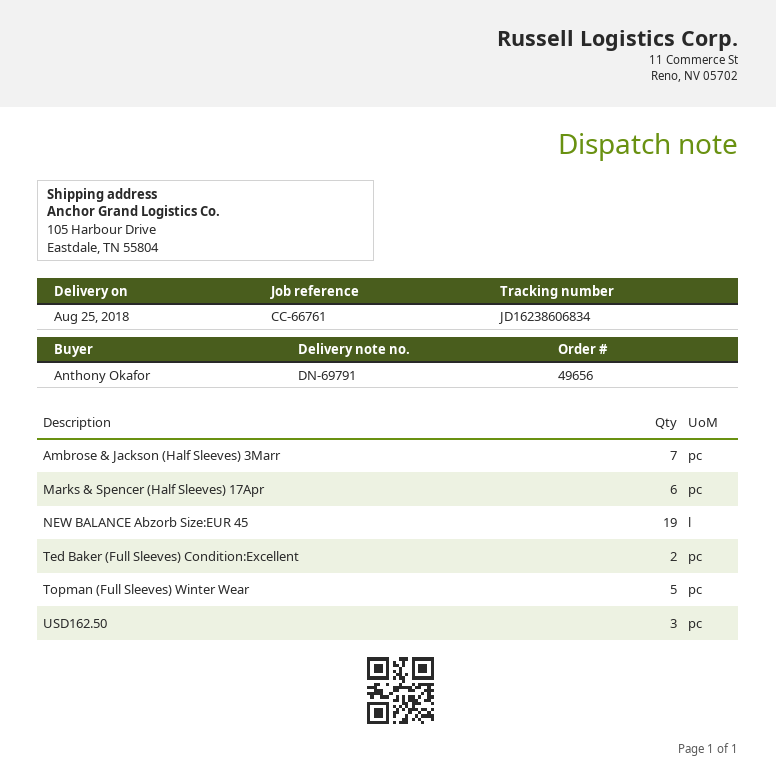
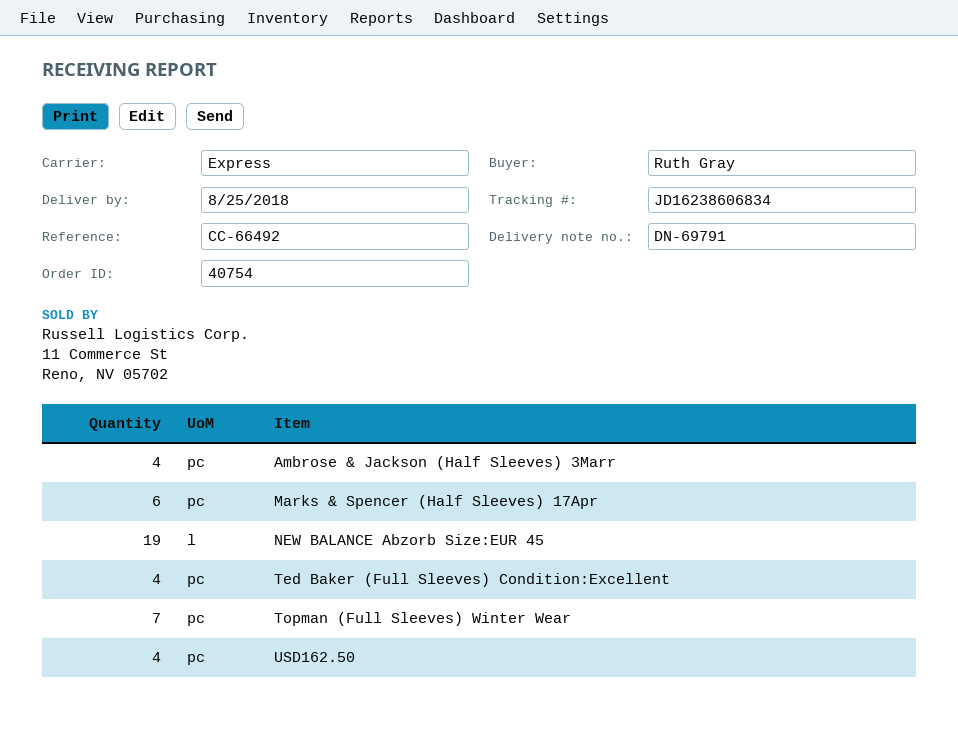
order number: 49656 -> 40754
reference: CC-66761 -> CC-66492
ordered by: Anthony Okafor -> Ruth Gray
Ambrose & Jackson (Half Sleeves) 3Marr: 7 -> 4
Ted Baker (Full Sleeves) Condition:Excellent: 2 -> 4
Topman (Full Sleeves) Winter Wear: 5 -> 7
USD162.50: 3 -> 4

